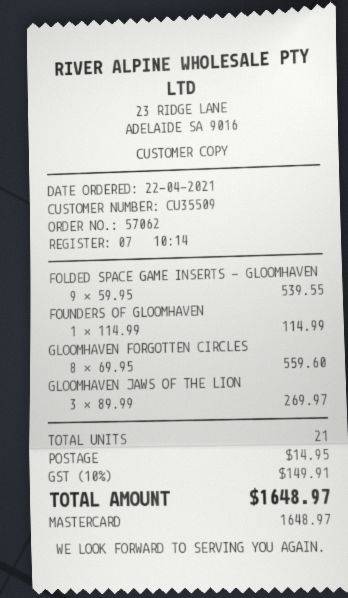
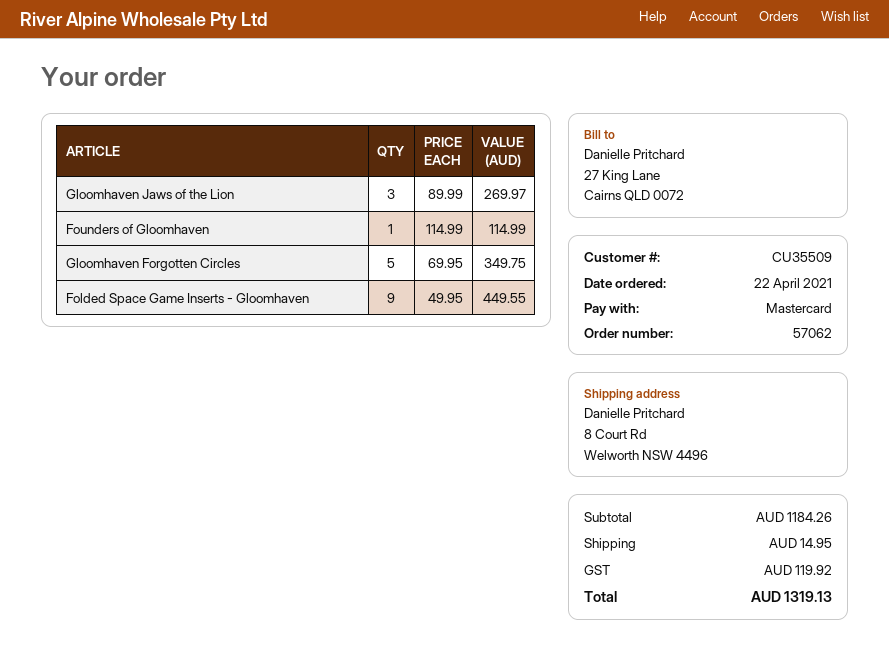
FOLDED SPACE GAME INSERTS - GLOOMHAVEN: 9 x 59.95 = 539.55 -> 9 x 49.95 = 449.55
GLOOMHAVEN FORGOTTEN CIRCLES: 8 x 69.95 = 559.60 -> 5 x 69.95 = 349.75
tax: 149.91 -> 119.92
total: 1648.97 -> 1319.13

